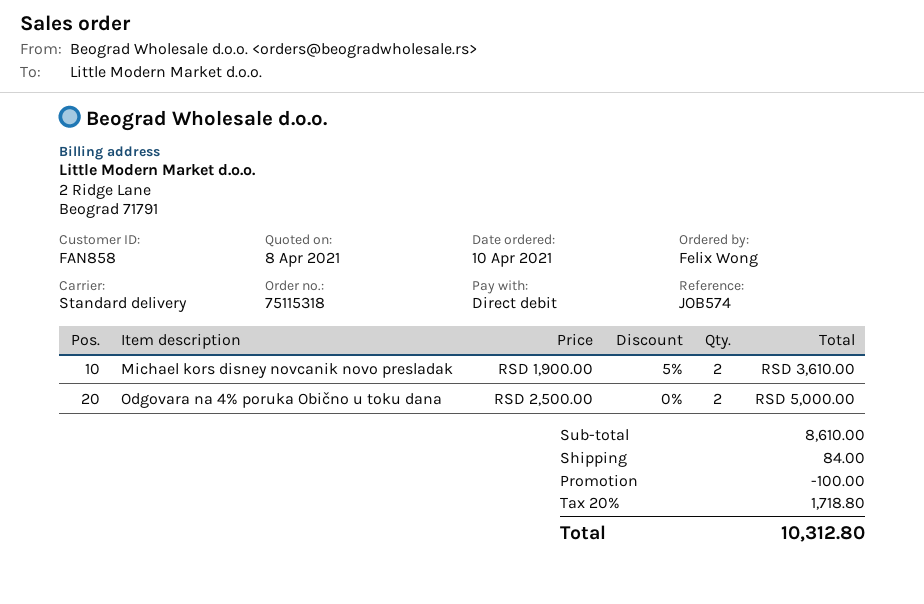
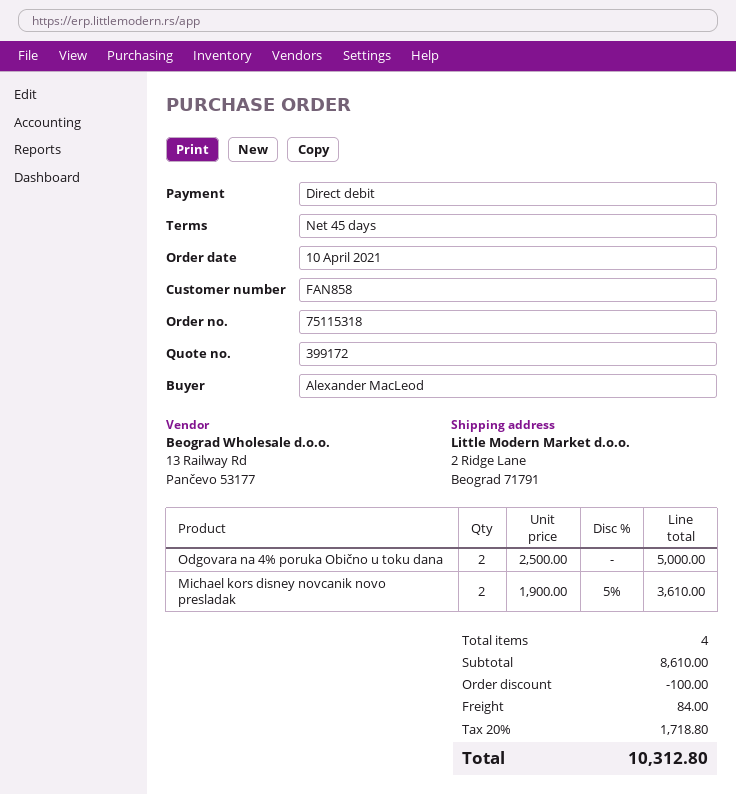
ordered by: Felix Wong -> Alexander MacLeod

